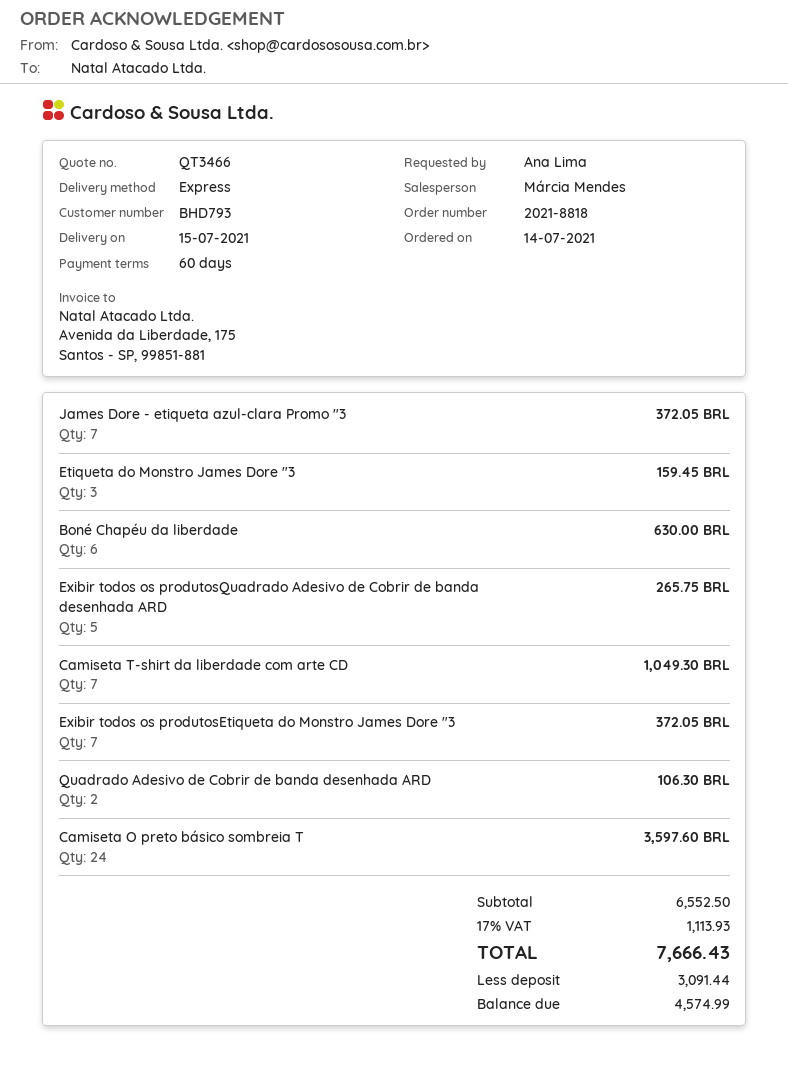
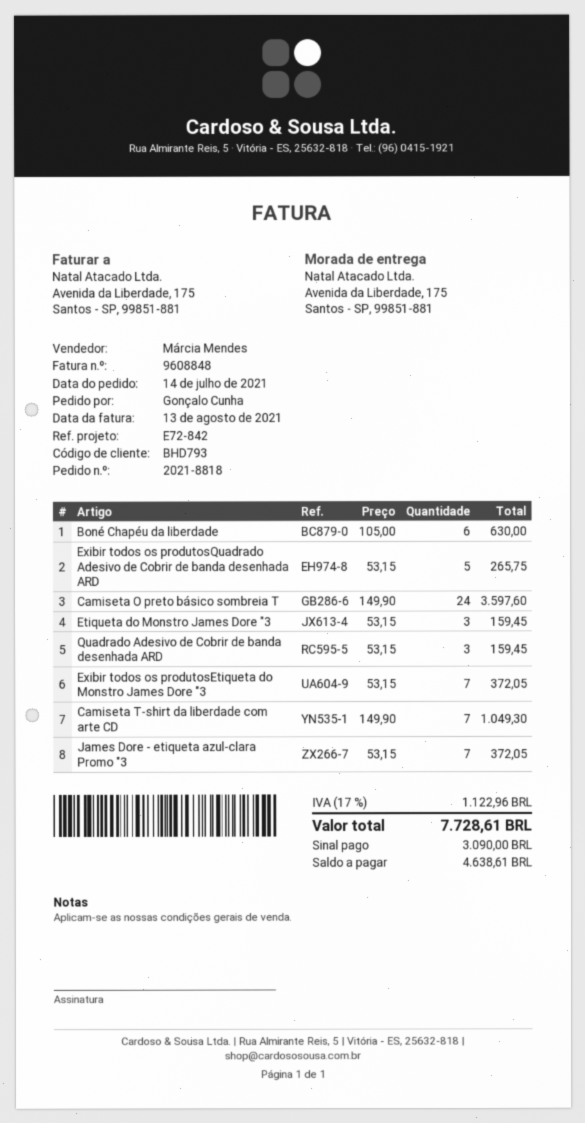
ordered by: Ana Lima -> Gonçalo Cunha
Quadrado Adesivo de Cobrir de banda desenhada ARD: 2 for 106.30 -> 3 for 159.45
tax: 17% = 1113.93 -> 17% = 1122.96
total: 7666.43 -> 7728.61
deposit: 3091.44 -> 3090.00
balance: 4574.99 -> 4638.61

